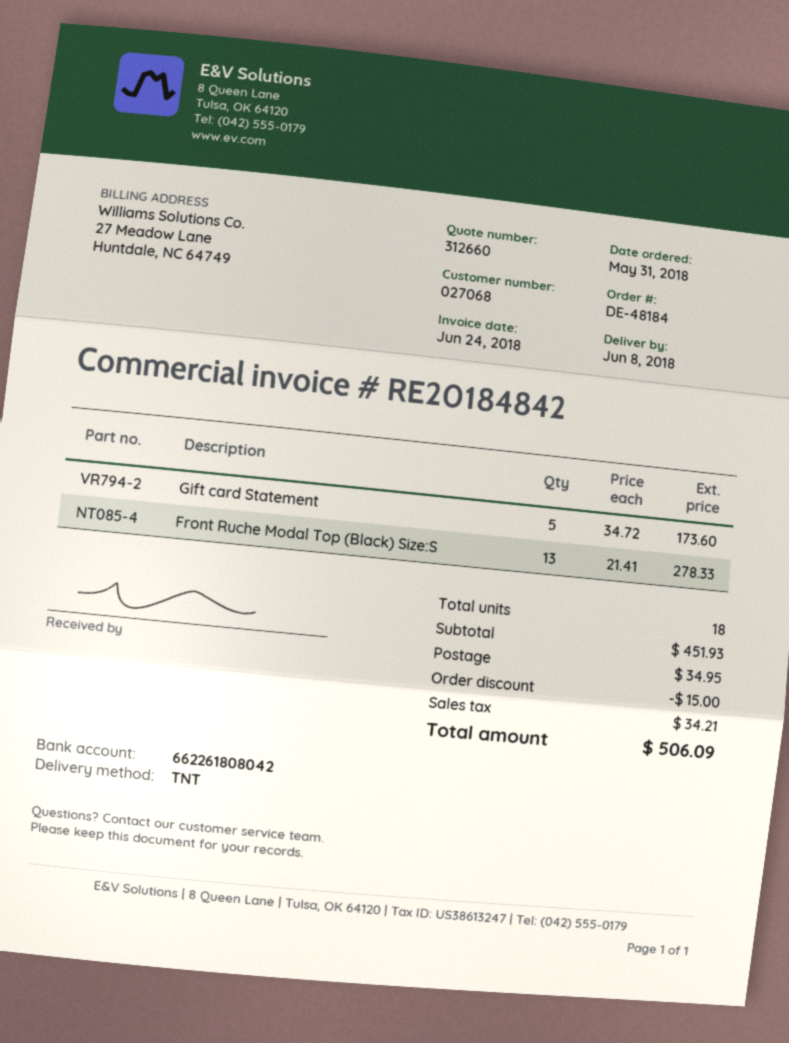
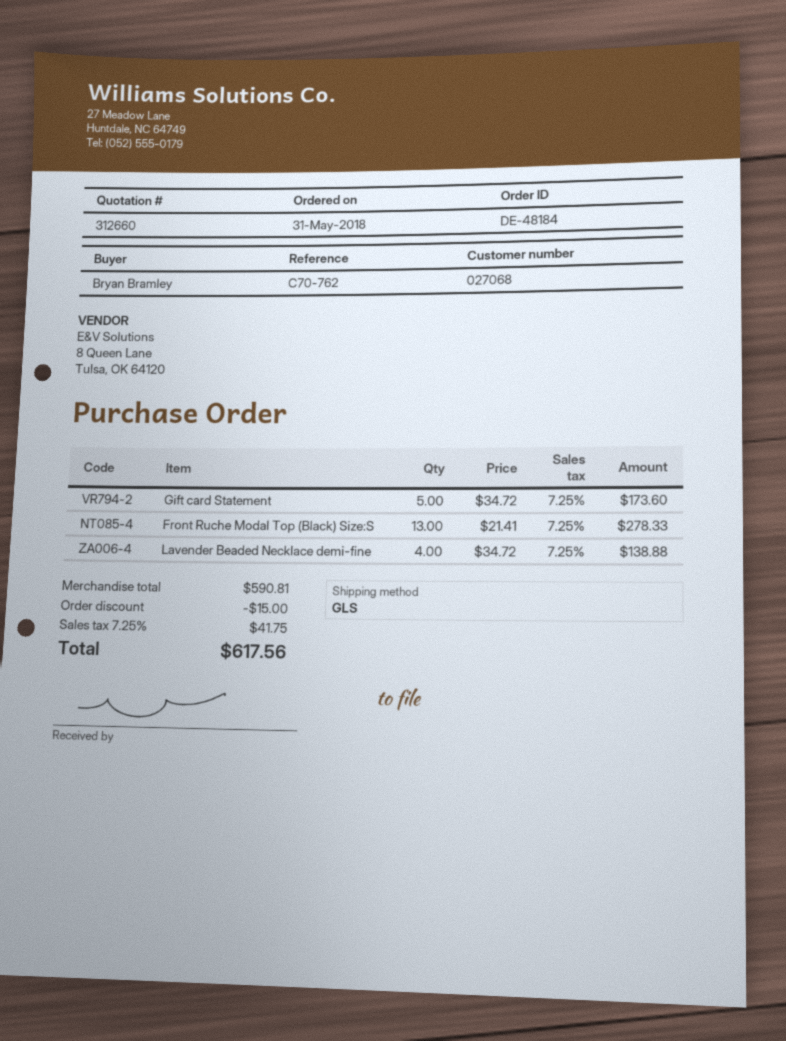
shipping method: TNT -> GLS
Lavender Beaded Necklace demi-fine: none -> 4 x 34.72 = 138.88
subtotal: 451.93 -> 590.81
shipping: 34.95 -> none
tax: 34.21 -> 41.75
total: 506.09 -> 617.56

